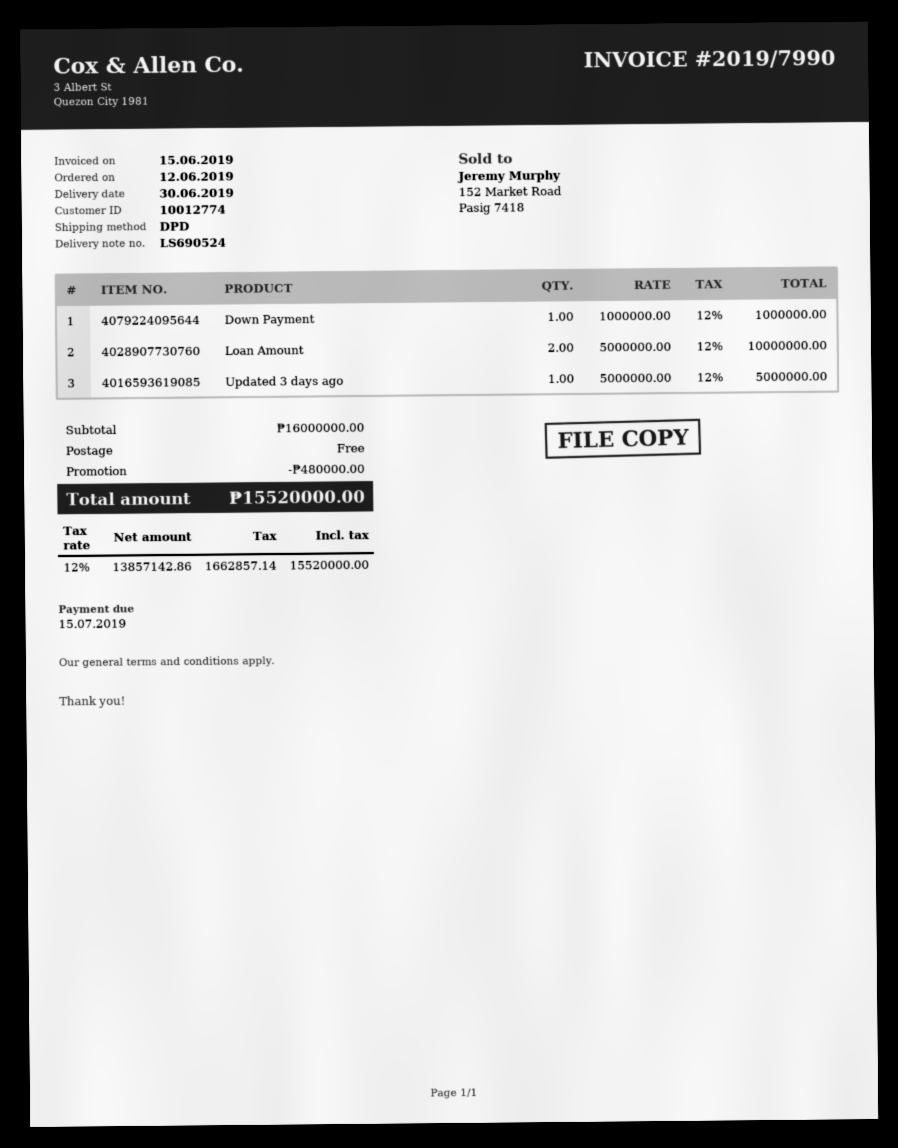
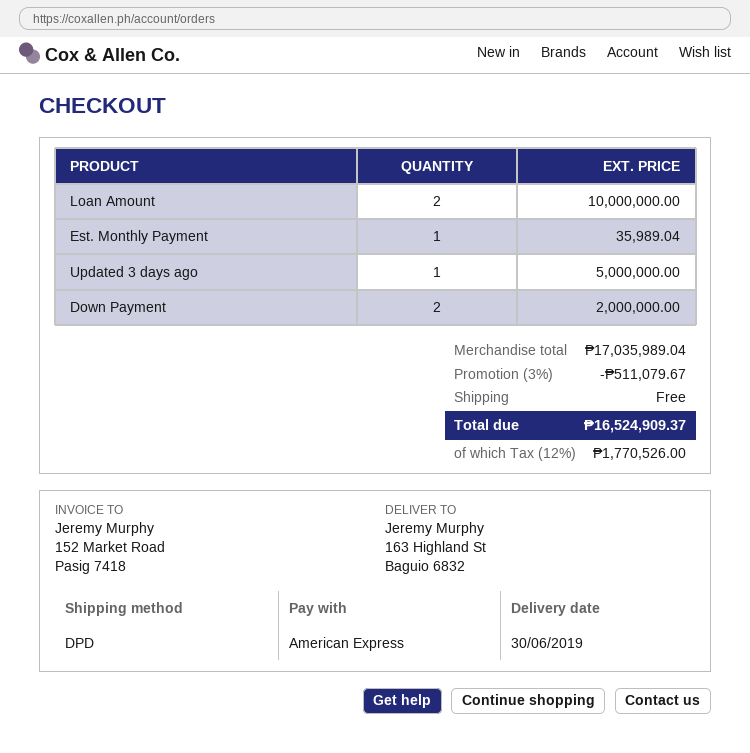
Down Payment: 1 for 1000000.00 -> 2 for 2000000.00
Est. Monthly Payment: none -> 1 for 35989.04
subtotal: 16000000.00 -> 17035989.04
discount: 480000.00 -> 511079.67
tax: 12% = 1662857.14 -> 12% = 1770526.00
total: 15520000.00 -> 16524909.37

